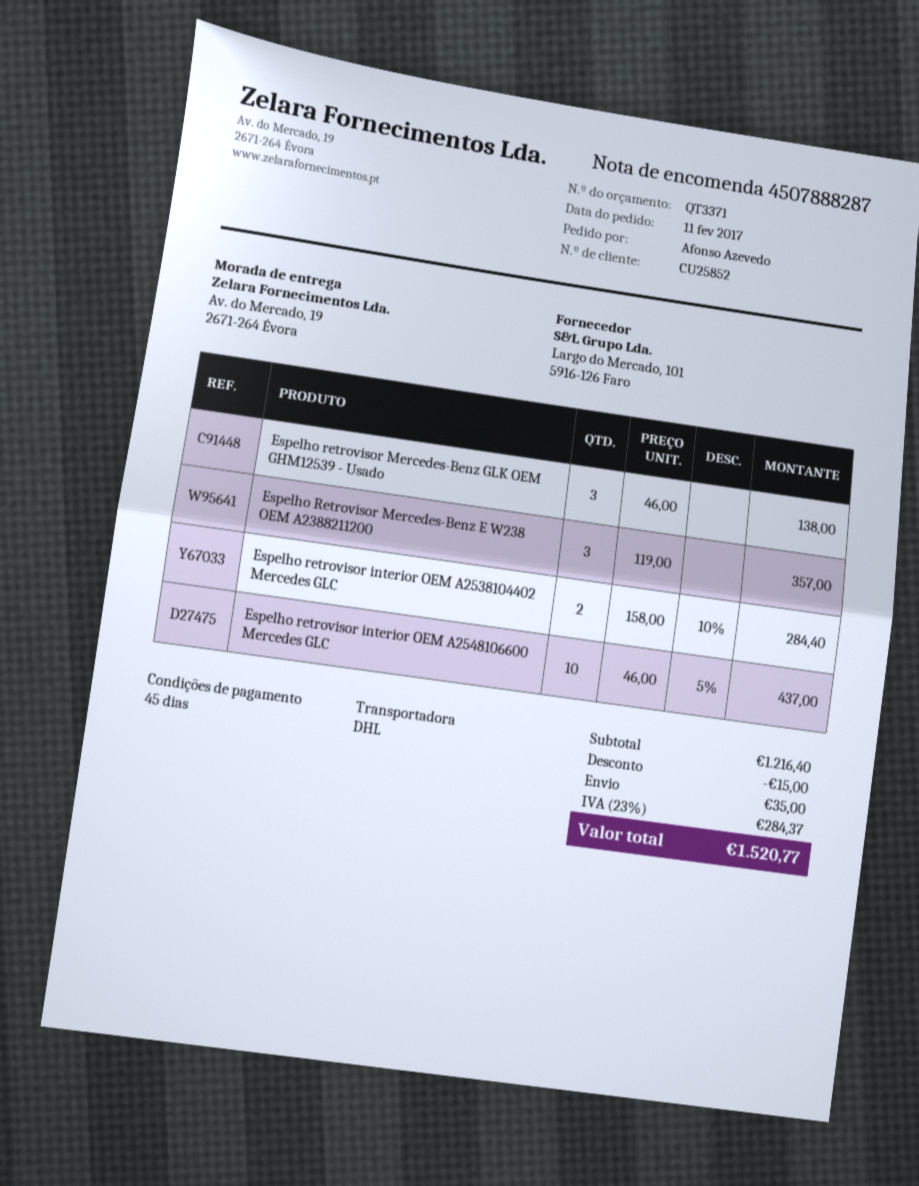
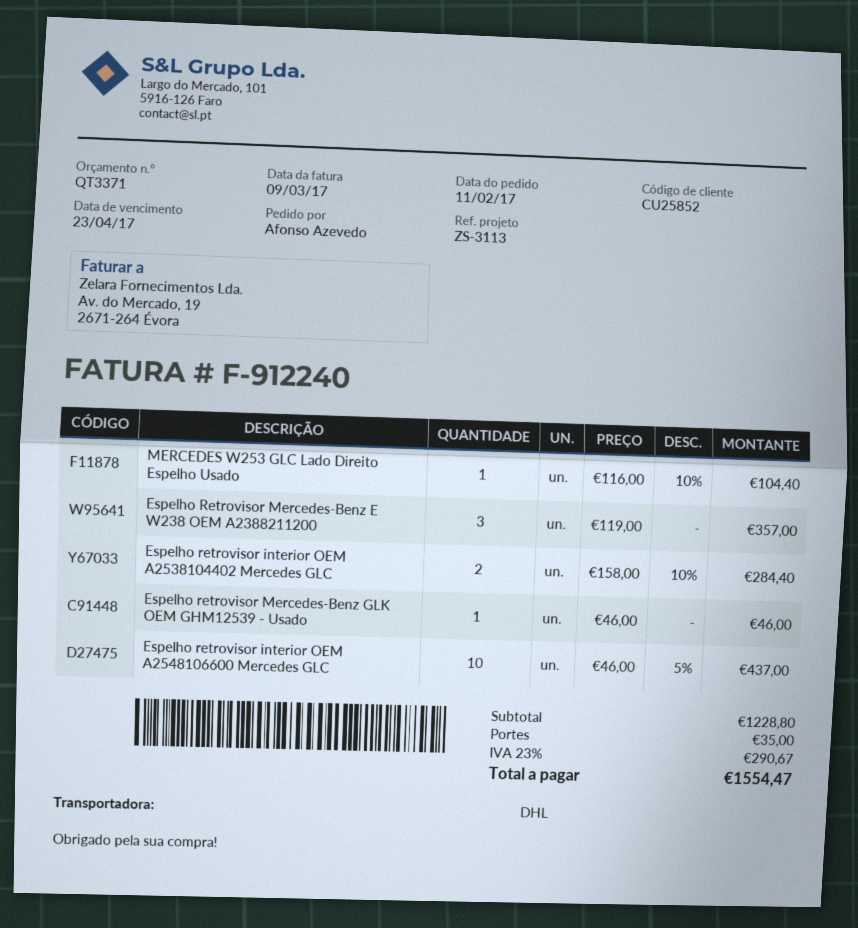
Espelho retrovisor Mercedes-Benz GLK OEM GHM12539 - Usado: 3 x 46.00 = 138.00 -> 1 x 46.00 = 46.00
MERCEDES W253 GLC Lado Direito Espelho Usado: none -> 1 x 116.00 - 10% = 104.40
subtotal: 1216.40 -> 1228.80
discount: 15.00 -> none
tax: 23% = 284.37 -> 23% = 290.67
total: 1520.77 -> 1554.47

